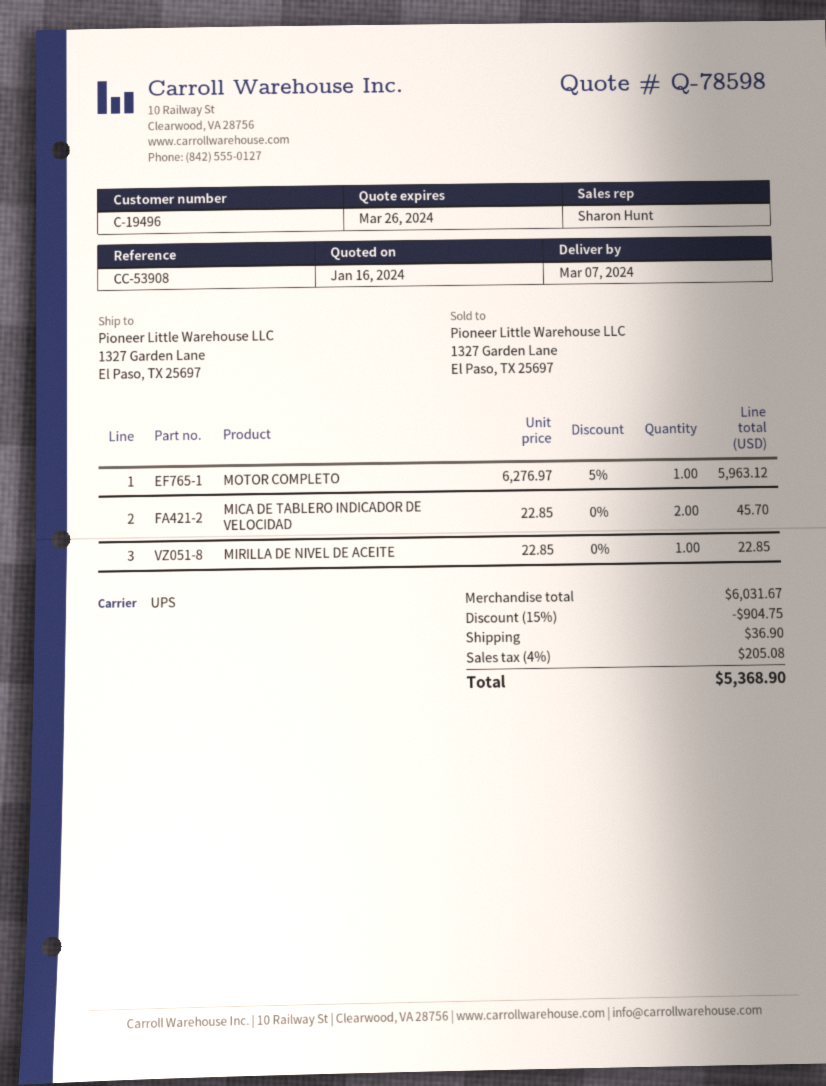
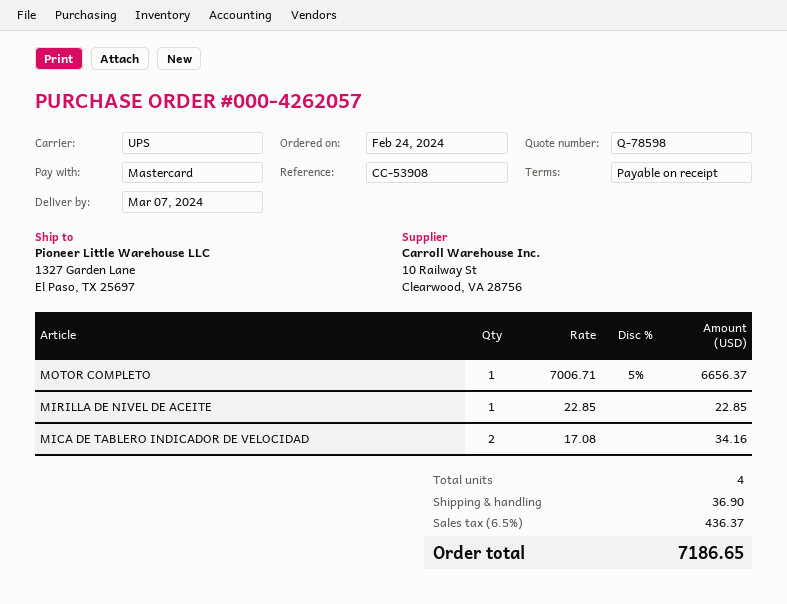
MOTOR COMPLETO: 1 x 6276.97 - 5% = 5963.12 -> 1 x 7006.71 - 5% = 6656.37
MICA DE TABLERO INDICADOR DE VELOCIDAD: 2 x 22.85 = 45.70 -> 2 x 17.08 = 34.16
discount: 15% = 904.75 -> none
tax: 4% = 205.08 -> 6.5% = 436.37
total: 5368.90 -> 7186.65

